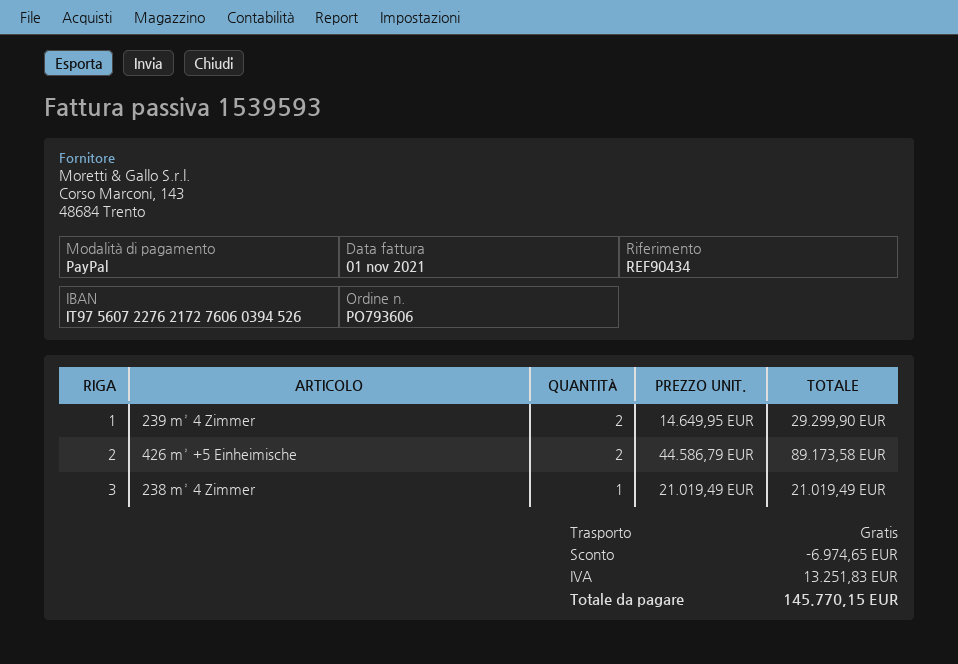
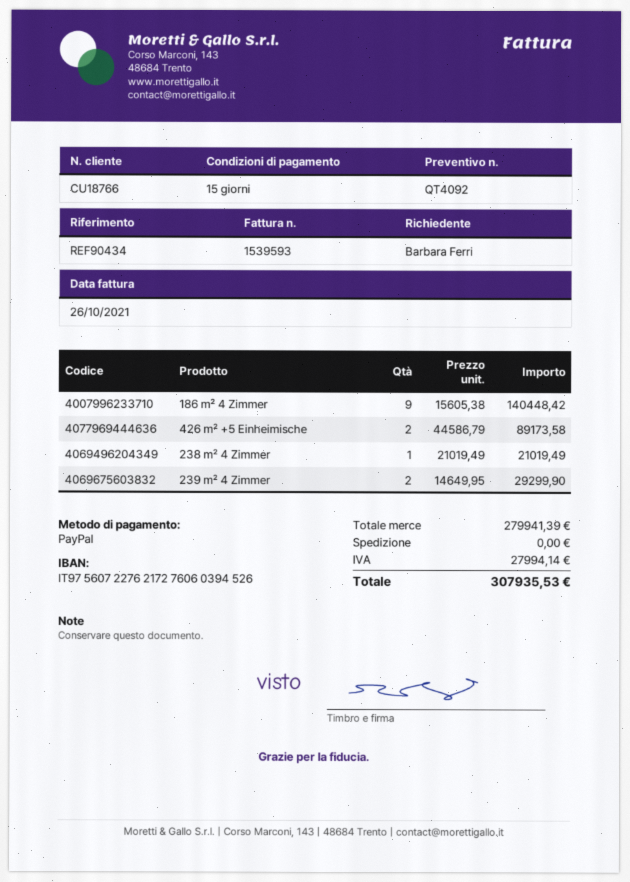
invoice date: 2021-11-01 -> 2021-10-26
186 m² 4 Zimmer: none -> 9 x 15605.38 = 140448.42
discount: 6974.65 -> none
tax: 13251.83 -> 27994.14
total: 145770.15 -> 307935.53

